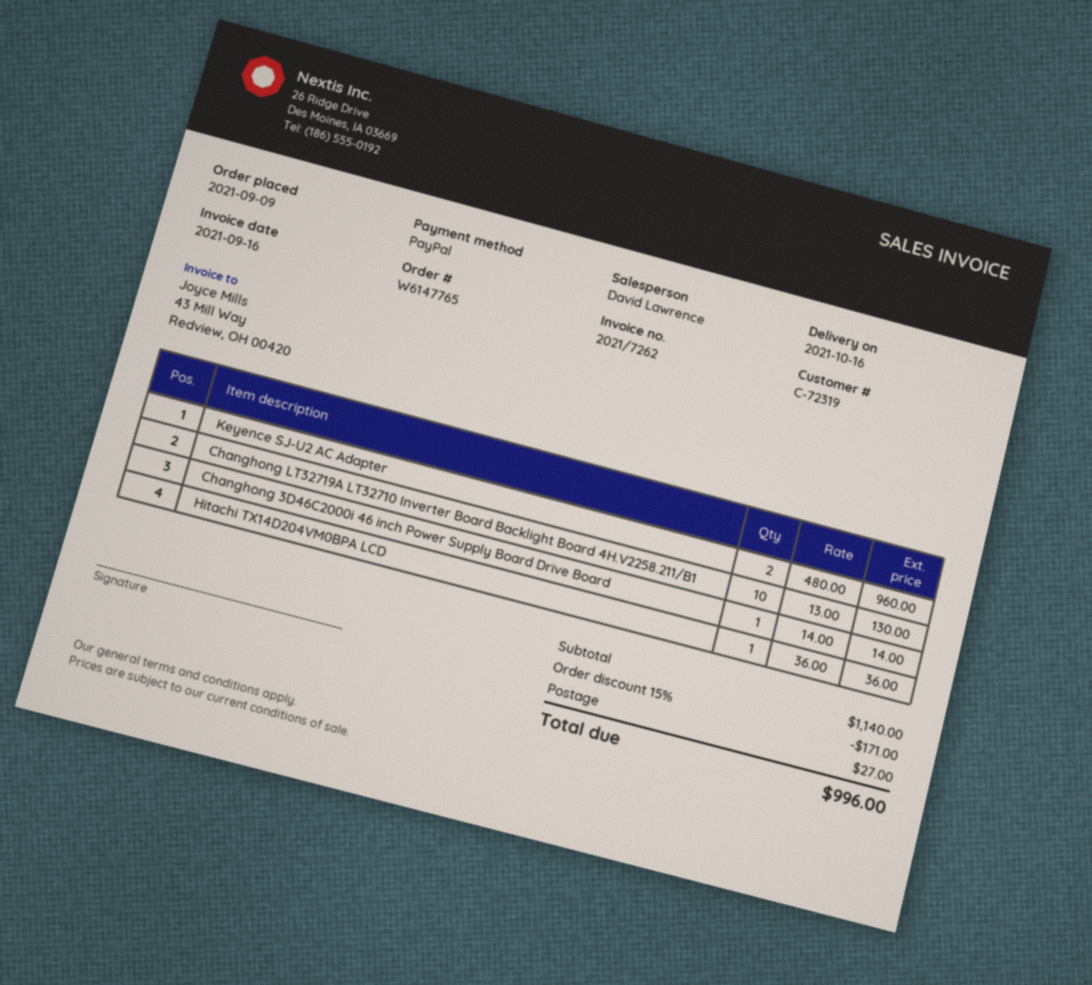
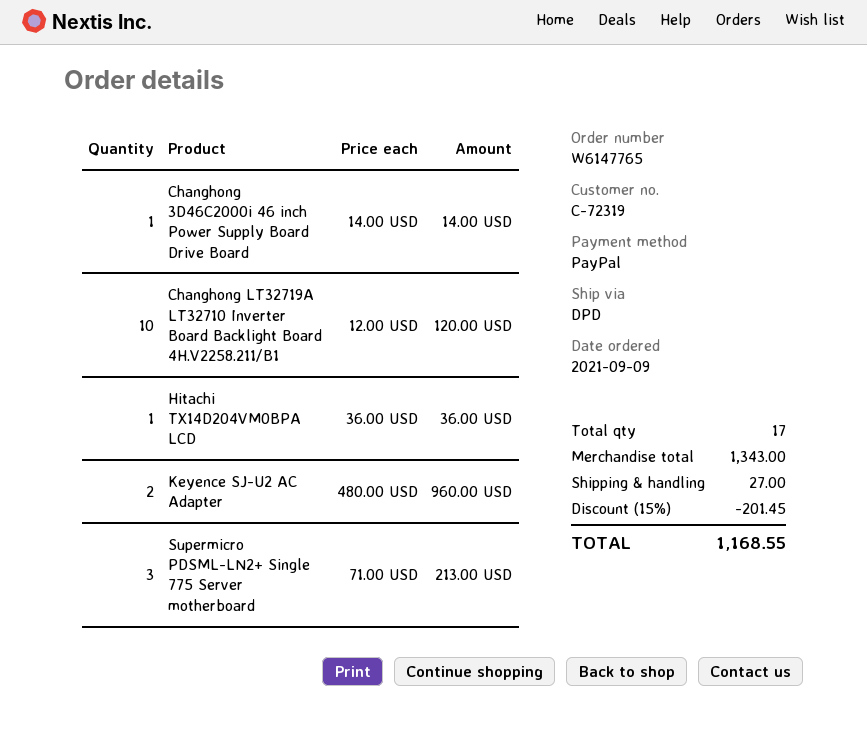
Changhong LT32719A LT32710 Inverter Board Backlight Board 4H.V2258.211/B1: 10 x 13.00 = 130.00 -> 10 x 12.00 = 120.00
Supermicro PDSML-LN2+ Single 775 Server motherboard: none -> 3 x 71.00 = 213.00
subtotal: 1140.00 -> 1343.00
discount: 15% = 171.00 -> 15% = 201.45
total: 996.00 -> 1168.55

